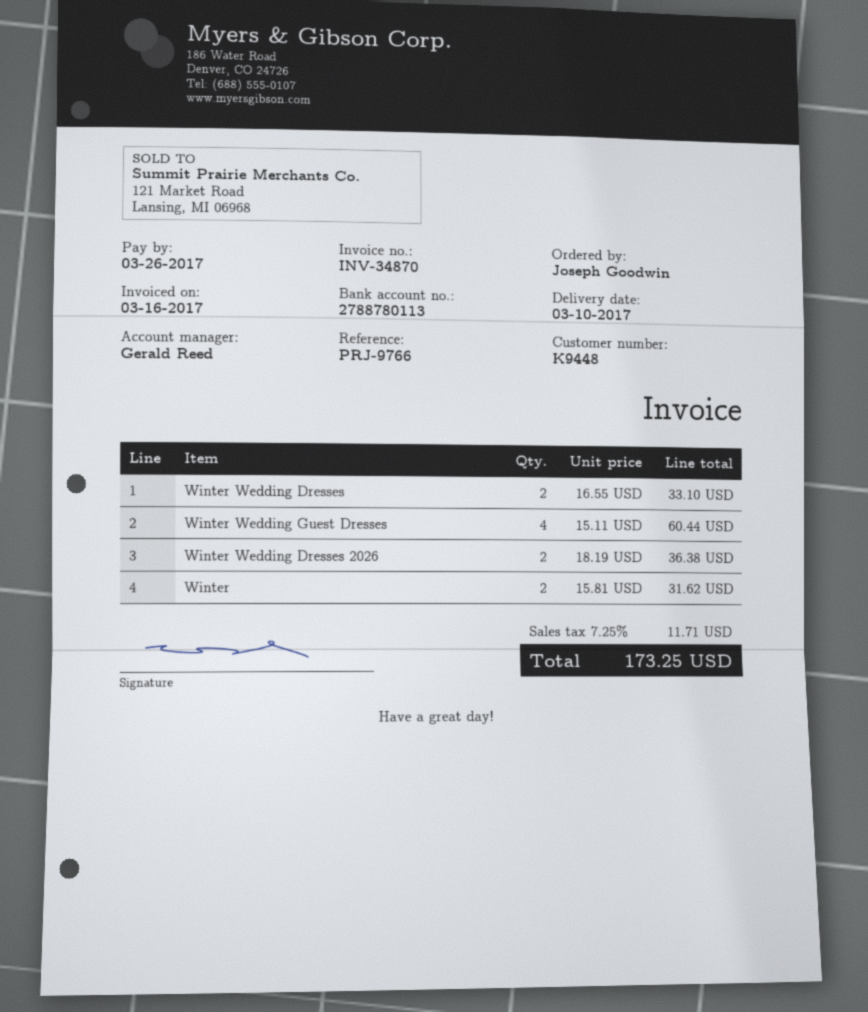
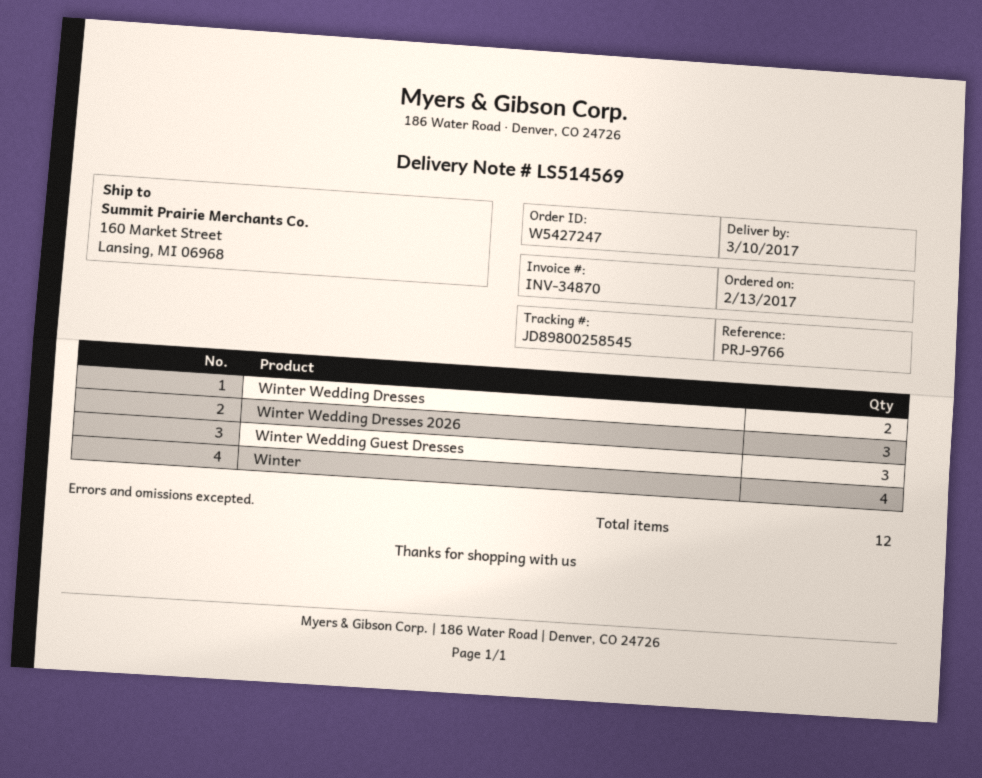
Winter Wedding Guest Dresses: 4 -> 3
Winter Wedding Dresses 2026: 2 -> 3
Winter: 2 -> 4

